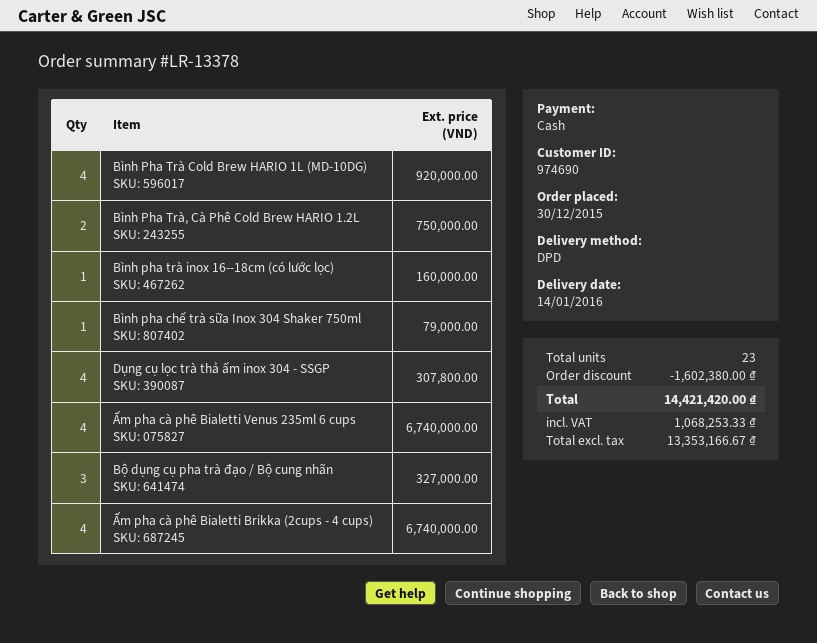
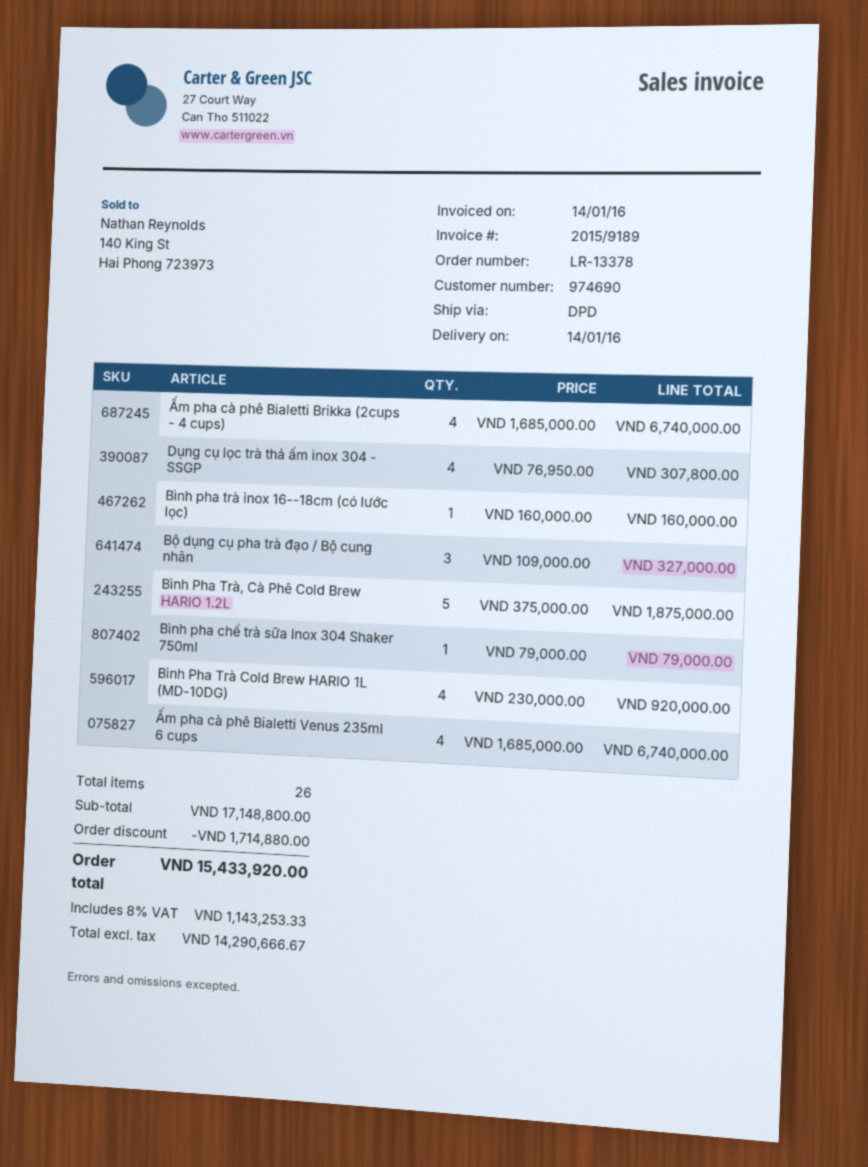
Bình Pha Trà, Cà Phê Cold Brew HARIO 1.2L: 2 for 750000.00 -> 5 for 1875000.00
total quantity: 23 -> 26
discount: 1602380.00 -> 1714880.00
net: 13353166.67 -> 14290666.67
tax: 1068253.33 -> 1143253.33
total: 14421420.00 -> 15433920.00

